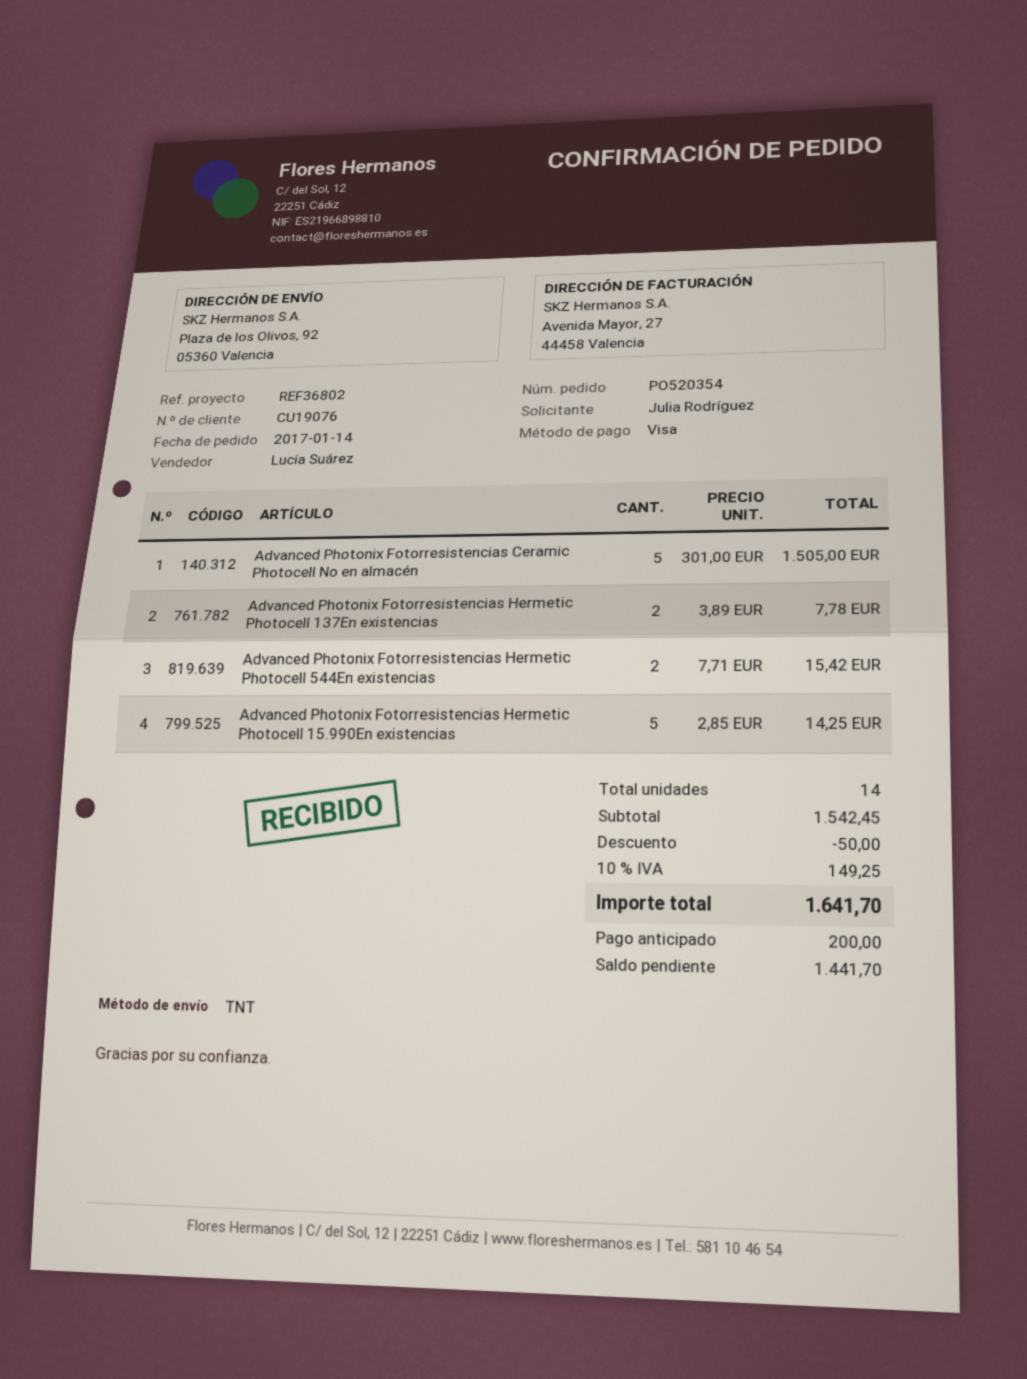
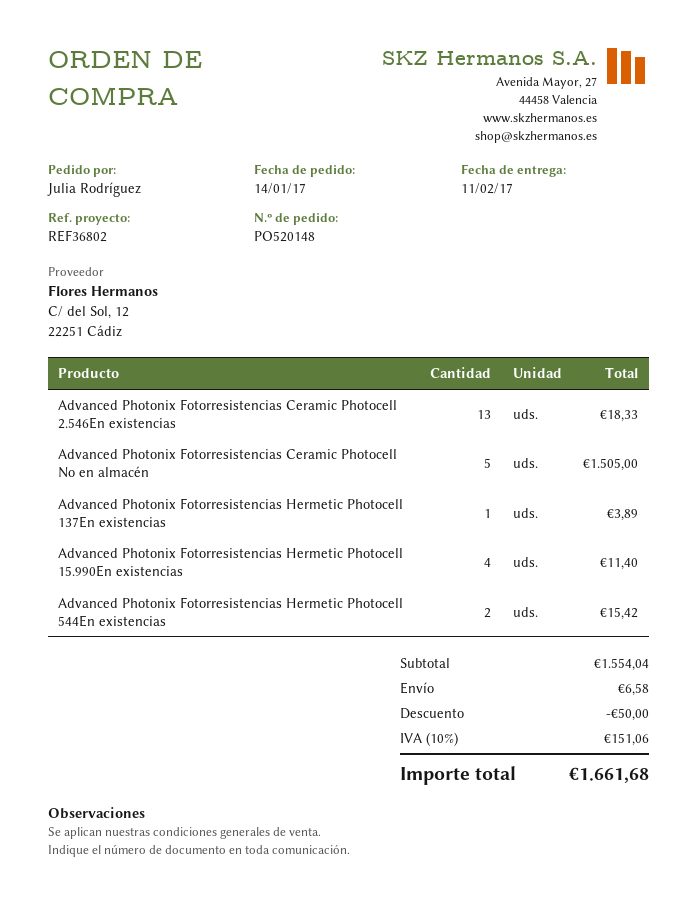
order number: PO520354 -> PO520148
Advanced Photonix Fotorresistencias Hermetic Photocell 137En existencias: 2 for 7.78 -> 1 for 3.89
Advanced Photonix Fotorresistencias Hermetic Photocell 15.990En existencias: 5 for 14.25 -> 4 for 11.40
Advanced Photonix Fotorresistencias Ceramic Photocell 2.546En existencias: none -> 13 for 18.33
subtotal: 1542.45 -> 1554.04
shipping: none -> 6.58
tax: 10% = 149.25 -> 10% = 151.06
total: 1641.70 -> 1661.68

